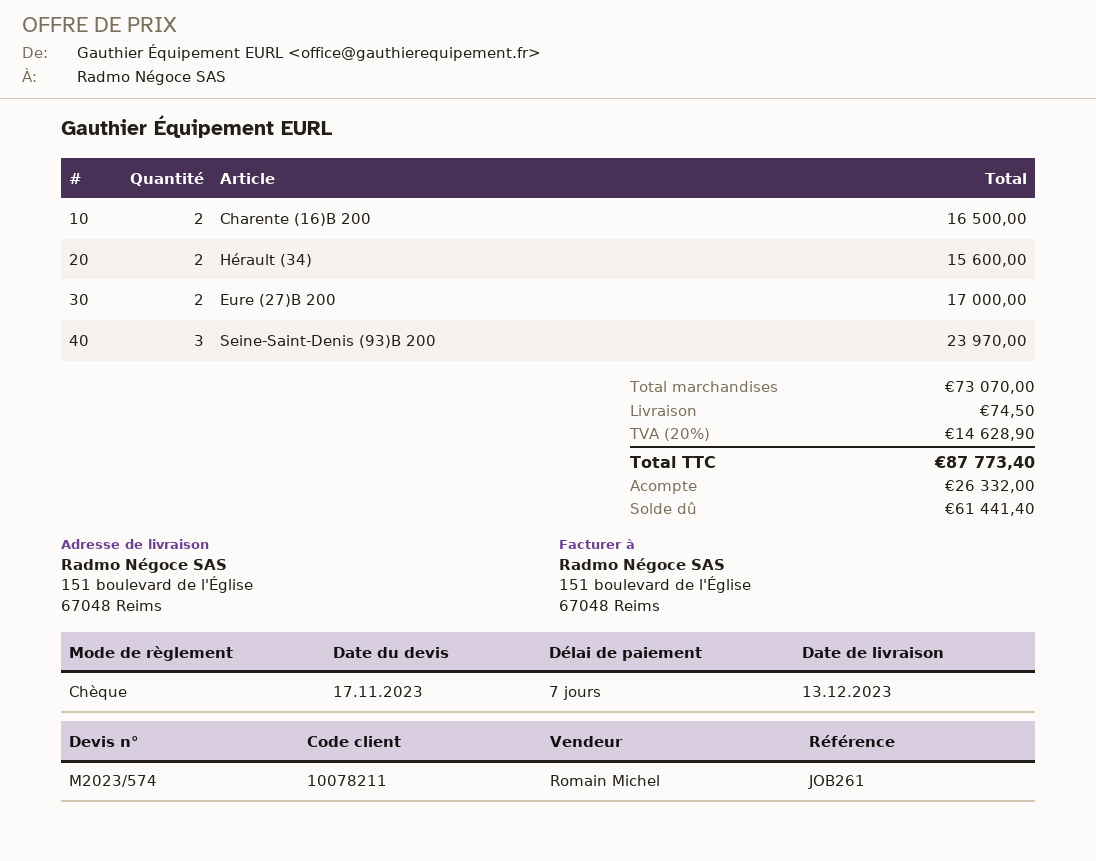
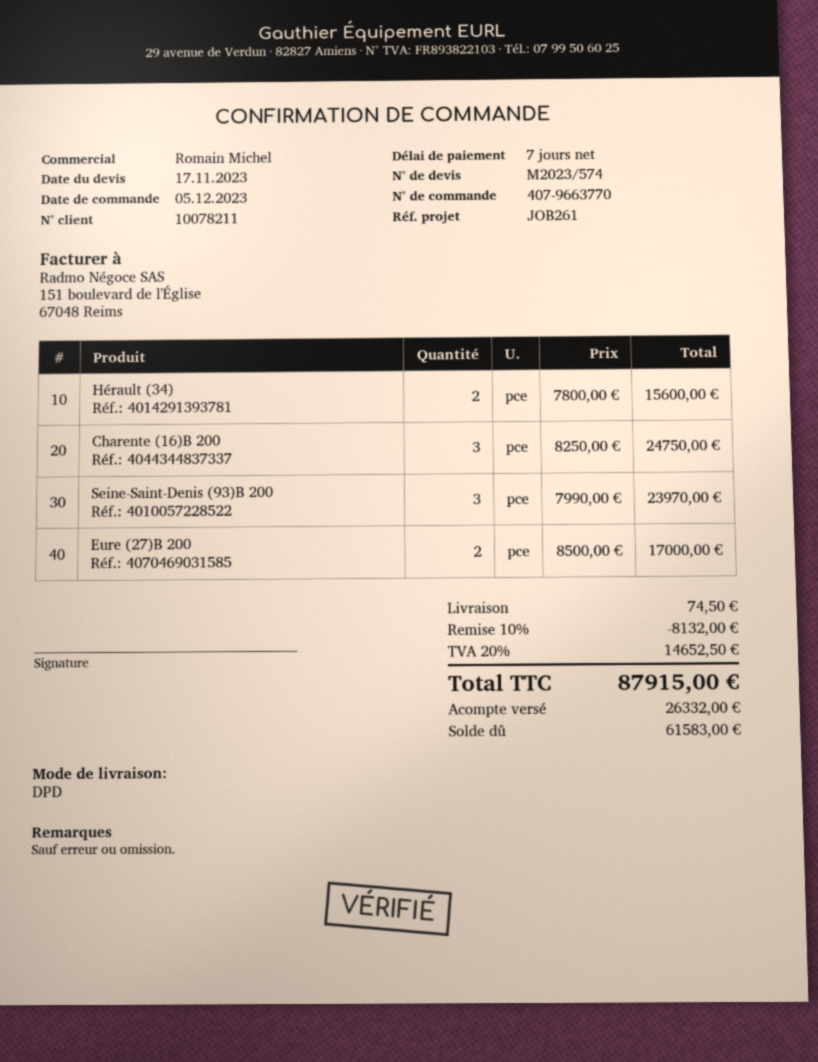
Charente (16)B 200: 2 for 16500.00 -> 3 for 24750.00
discount: none -> 10% = 8132.00
tax: 20% = 14628.90 -> 20% = 14652.50
total: 87773.40 -> 87915.00
balance: 61441.40 -> 61583.00

